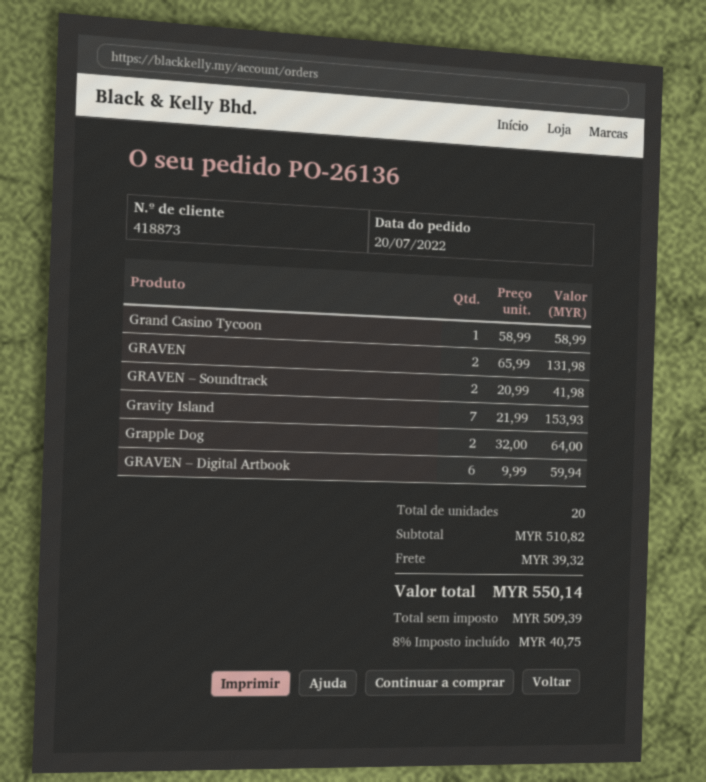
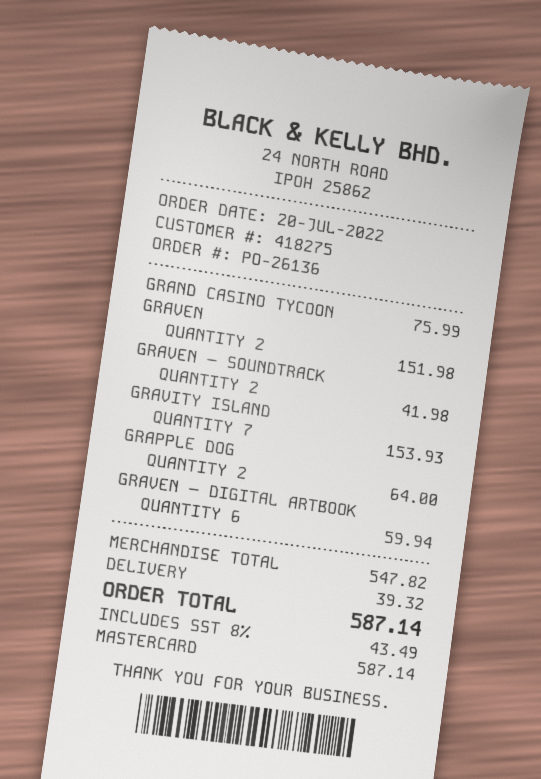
customer number: 418873 -> 418275
Grand Casino Tycoon: 1 for 58.99 -> 1 for 75.99
GRAVEN: 2 for 131.98 -> 2 for 151.98
subtotal: 510.82 -> 547.82
tax: 8% = 40.75 -> 8% = 43.49
total: 550.14 -> 587.14

